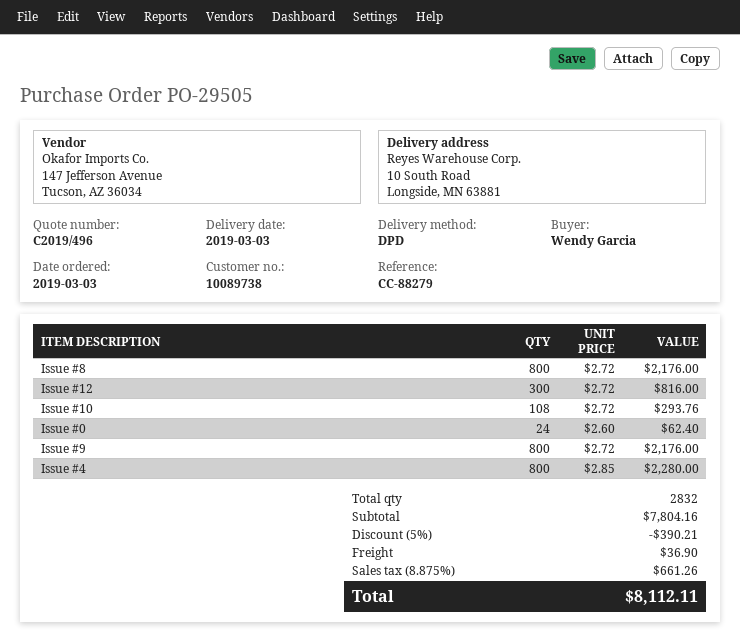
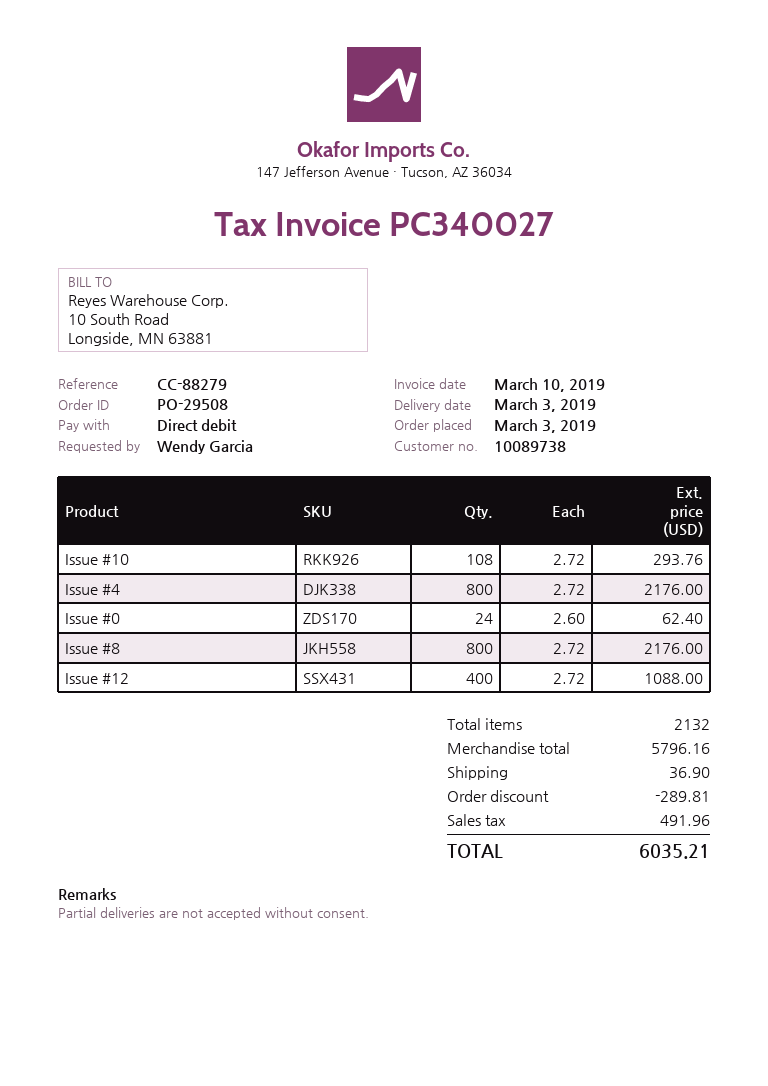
order number: PO-29505 -> PO-29508
Issue #12: 300 x 2.72 = 816.00 -> 400 x 2.72 = 1088.00
Issue #9: 800 x 2.72 = 2176.00 -> none
Issue #4: 800 x 2.85 = 2280.00 -> 800 x 2.72 = 2176.00
total quantity: 2832 -> 2132
subtotal: 7804.16 -> 5796.16
discount: 390.21 -> 289.81
tax: 661.26 -> 491.96
total: 8112.11 -> 6035.21

